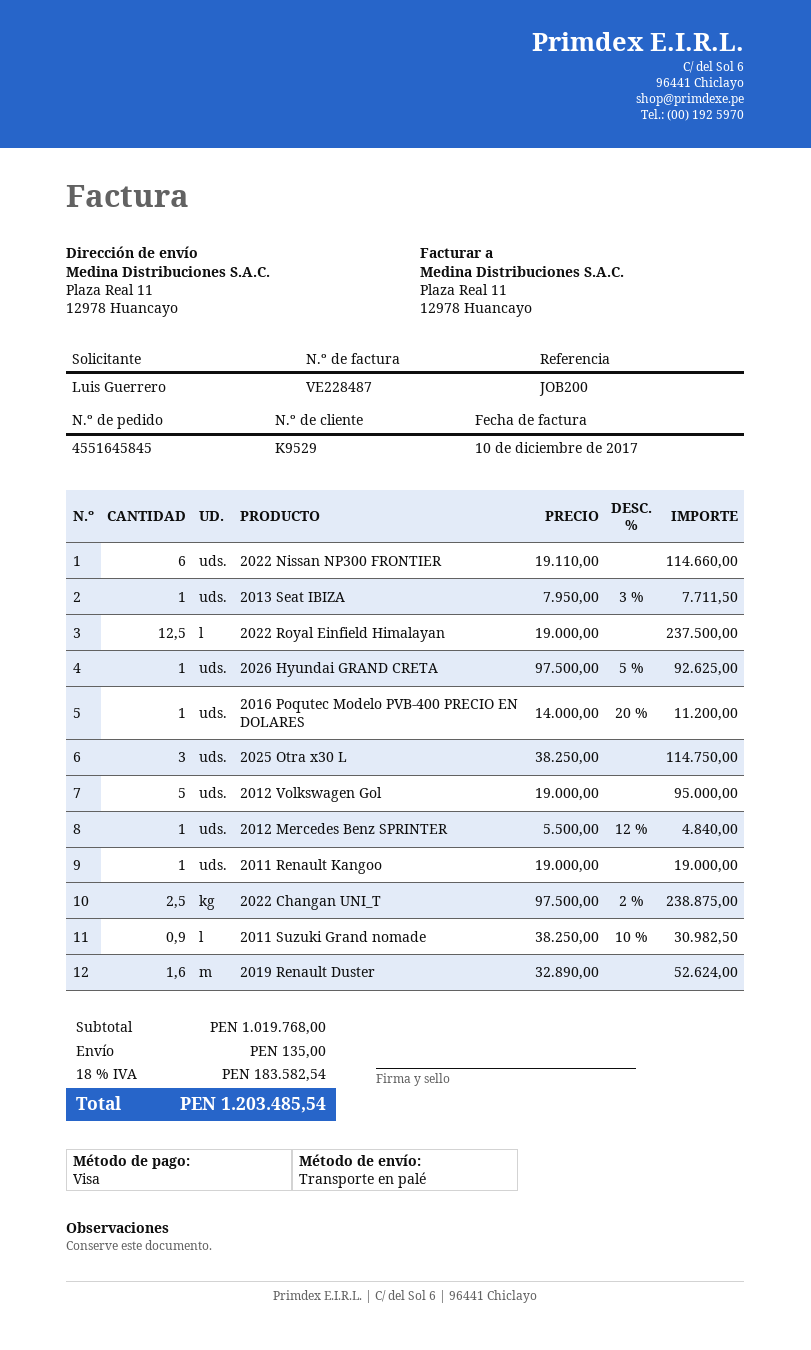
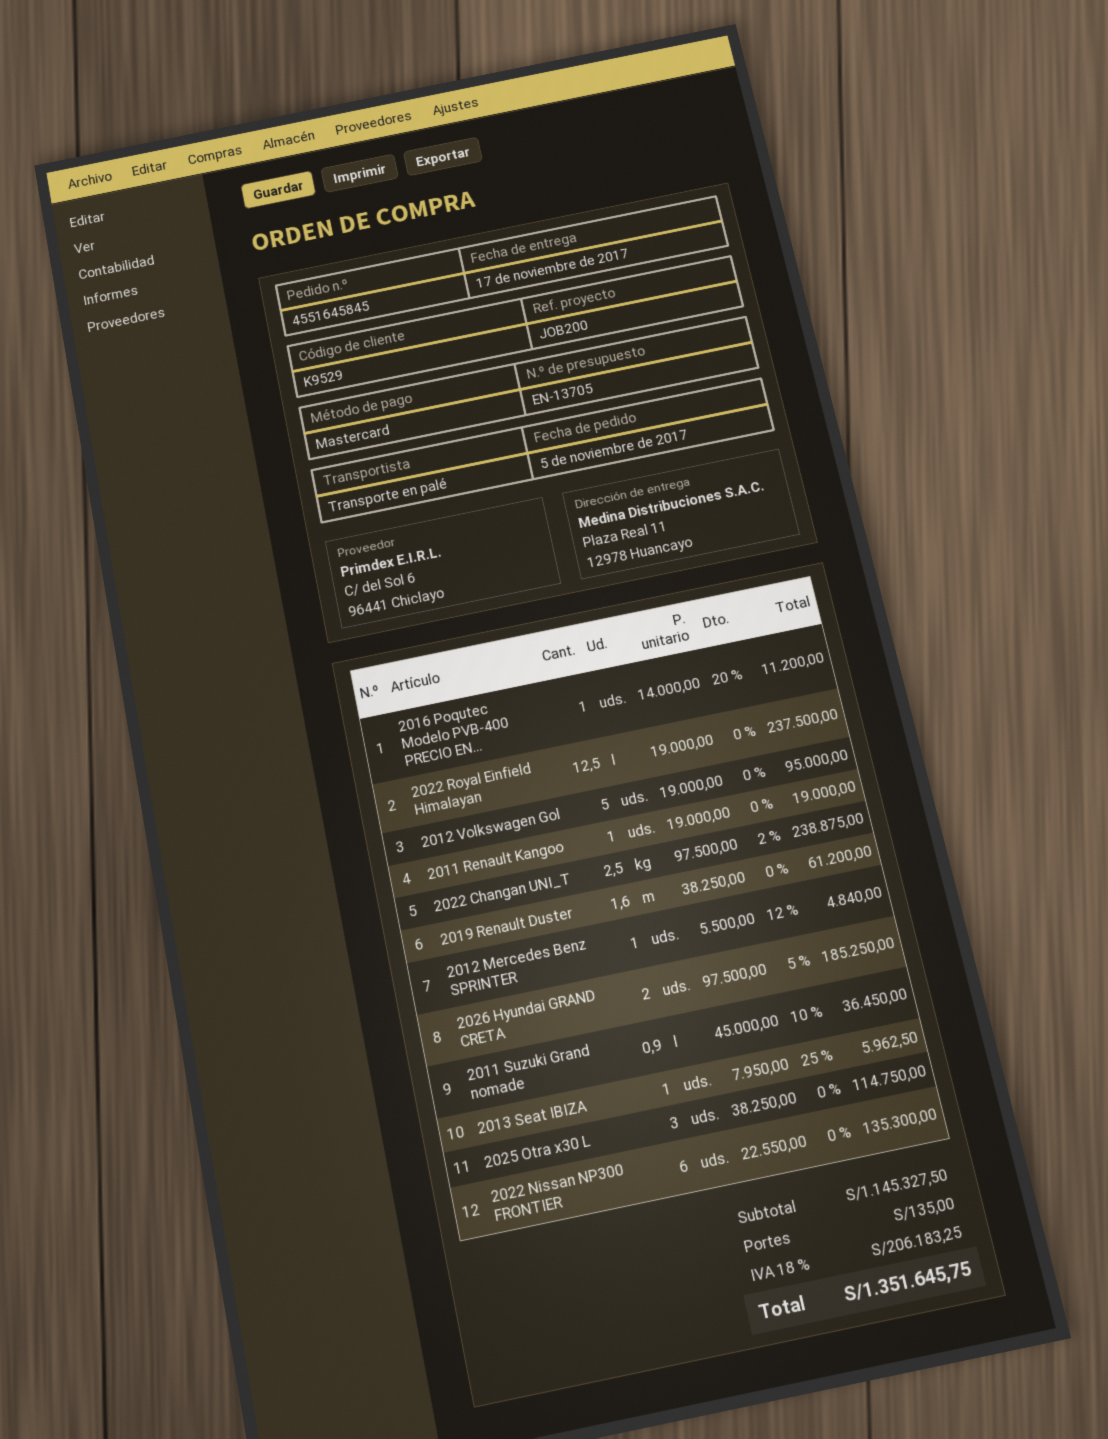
payment method: Visa -> Mastercard
2022 Nissan NP300 FRONTIER: 6 x 19110.00 = 114660.00 -> 6 x 22550.00 = 135300.00
2013 Seat IBIZA: 1 x 7950.00 - 3% = 7711.50 -> 1 x 7950.00 - 25% = 5962.50
2026 Hyundai GRAND CRETA: 1 x 97500.00 - 5% = 92625.00 -> 2 x 97500.00 - 5% = 185250.00
2011 Suzuki Grand nomade: 0.9 x 38250.00 - 10% = 30982.50 -> 0.9 x 45000.00 - 10% = 36450.00
2019 Renault Duster: 1.6 x 32890.00 = 52624.00 -> 1.6 x 38250.00 = 61200.00
subtotal: 1019768.00 -> 1145327.50
tax: 18% = 183582.54 -> 18% = 206183.25
total: 1203485.54 -> 1351645.75

